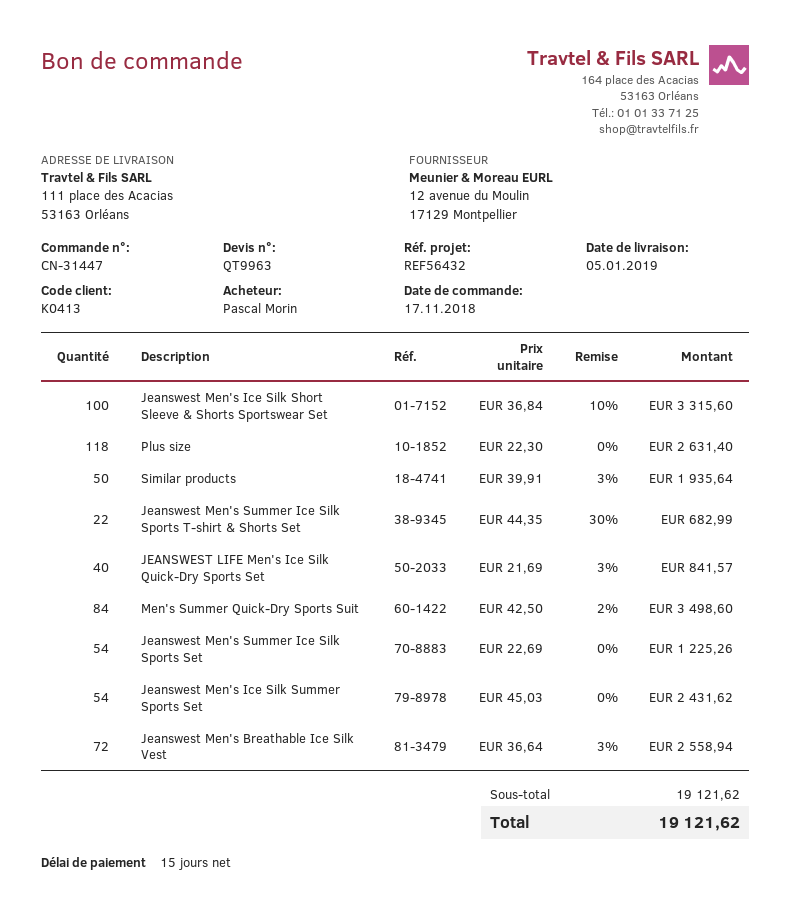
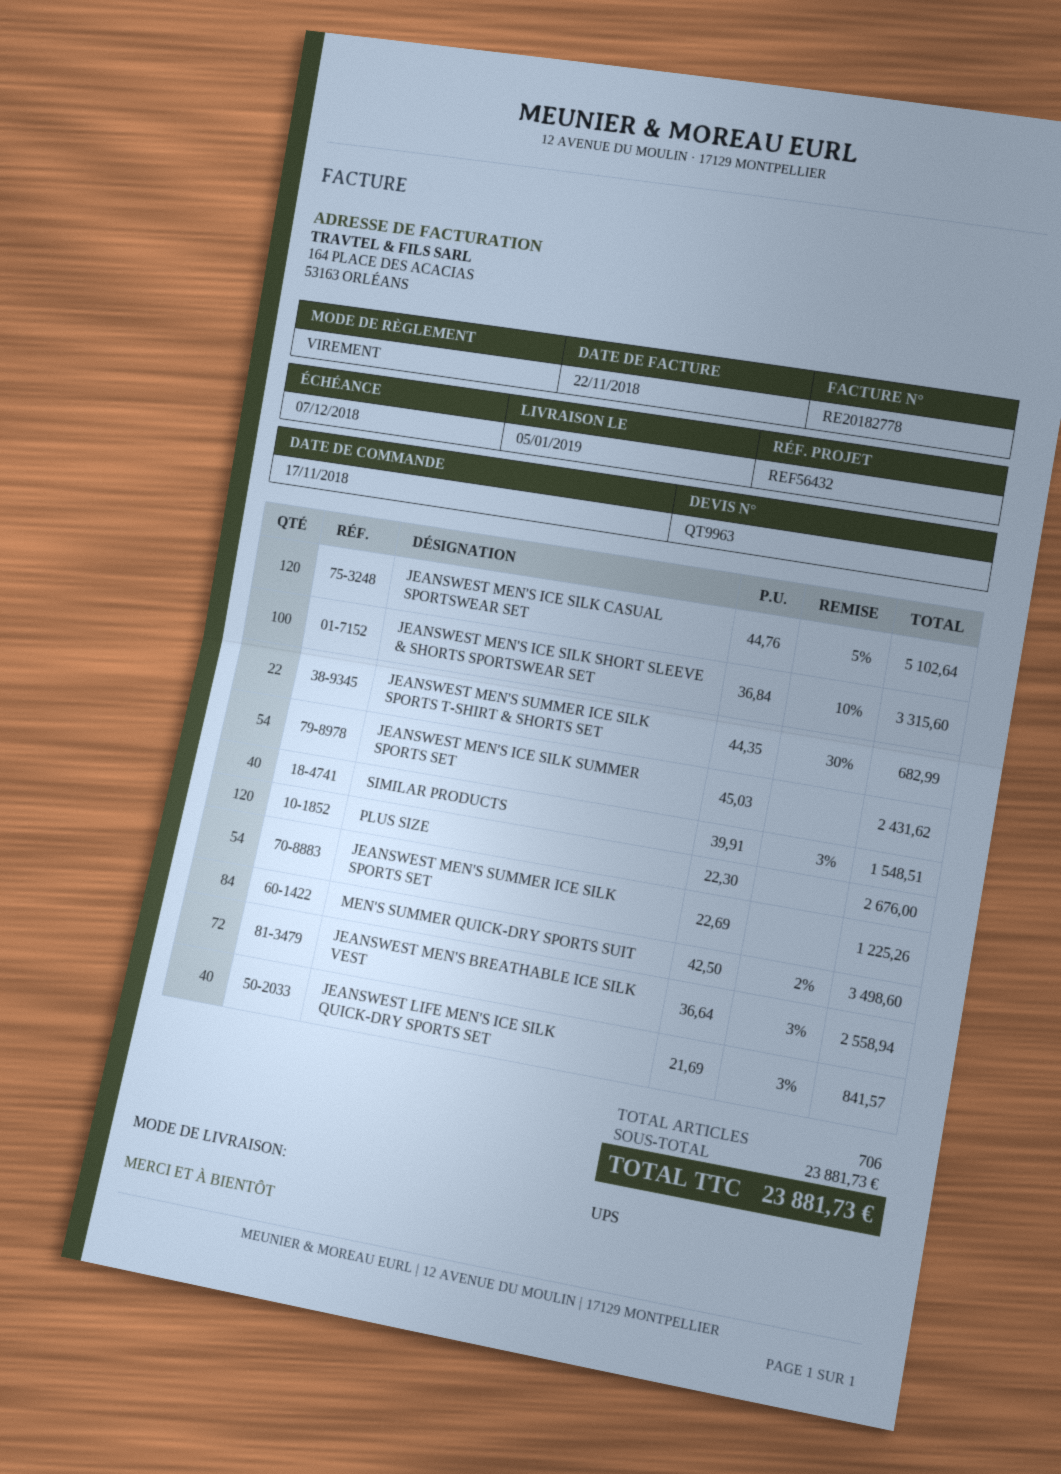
Plus size: 118 x 22.30 = 2631.40 -> 120 x 22.30 = 2676.00
Similar products: 50 x 39.91 - 3% = 1935.64 -> 40 x 39.91 - 3% = 1548.51
JEANSWEST MEN'S ICE SILK CASUAL SPORTSWEAR SET: none -> 120 x 44.76 - 5% = 5102.64
subtotal: 19121.62 -> 23881.73
total: 19121.62 -> 23881.73

